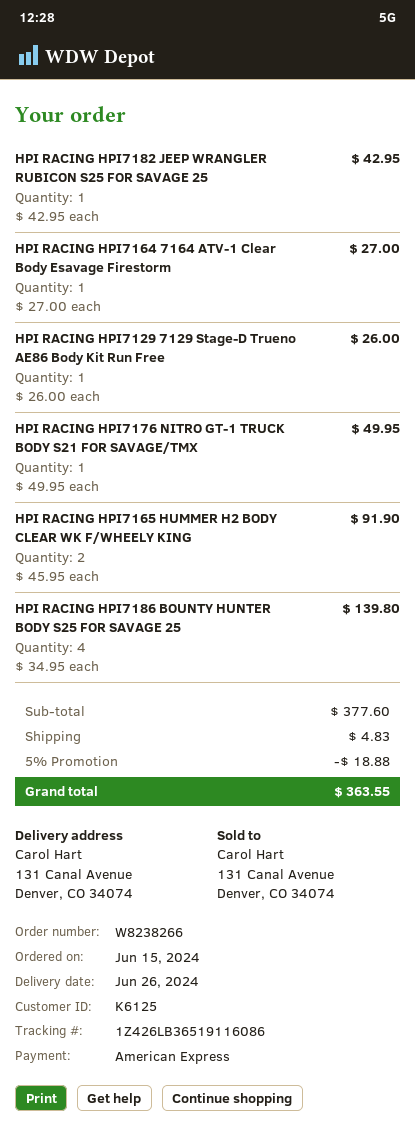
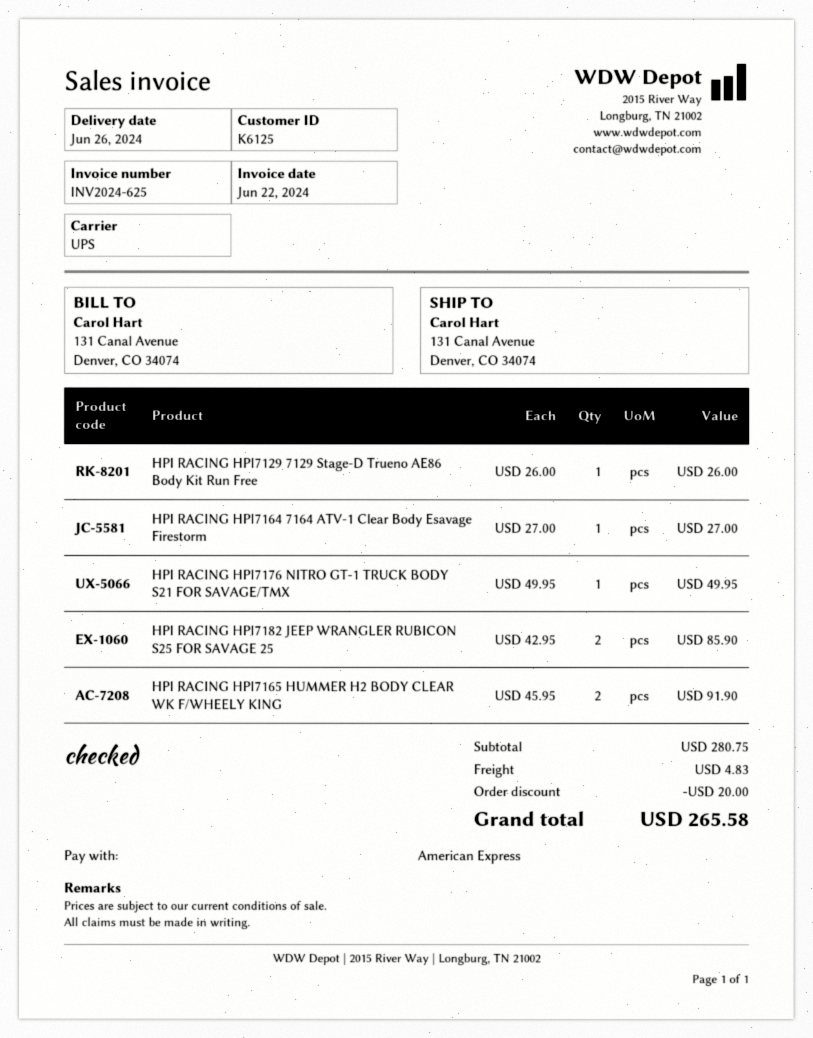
HPI RACING HPI7182 JEEP WRANGLER RUBICON S25 FOR SAVAGE 25: 1 x 42.95 = 42.95 -> 2 x 42.95 = 85.90
HPI RACING HPI7186 BOUNTY HUNTER BODY S25 FOR SAVAGE 25: 4 x 34.95 = 139.80 -> none
subtotal: 377.60 -> 280.75
discount: 18.88 -> 20.00
total: 363.55 -> 265.58

